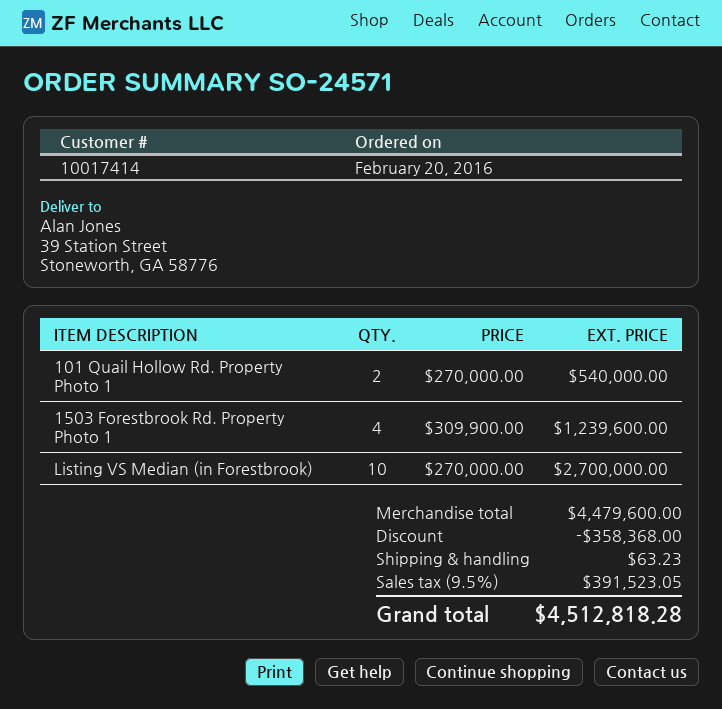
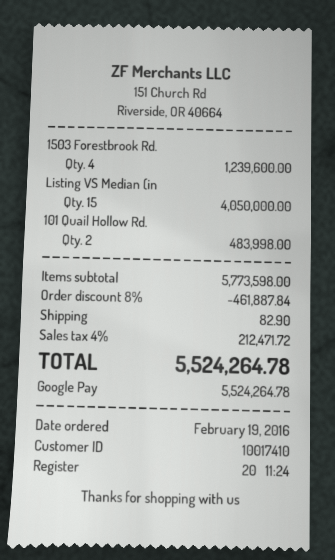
order date: 2016-02-20 -> 2016-02-19
customer number: 10017414 -> 10017410
101 Quail Hollow Rd. Property Photo 1: 2 for 540000.00 -> 2 for 483998.00
Listing VS Median (in Forestbrook): 10 for 2700000.00 -> 15 for 4050000.00
subtotal: 4479600.00 -> 5773598.00
discount: 358368.00 -> 461887.84
shipping: 63.23 -> 82.90
tax: 9.5% = 391523.05 -> 4% = 212471.72
total: 4512818.28 -> 5524264.78

